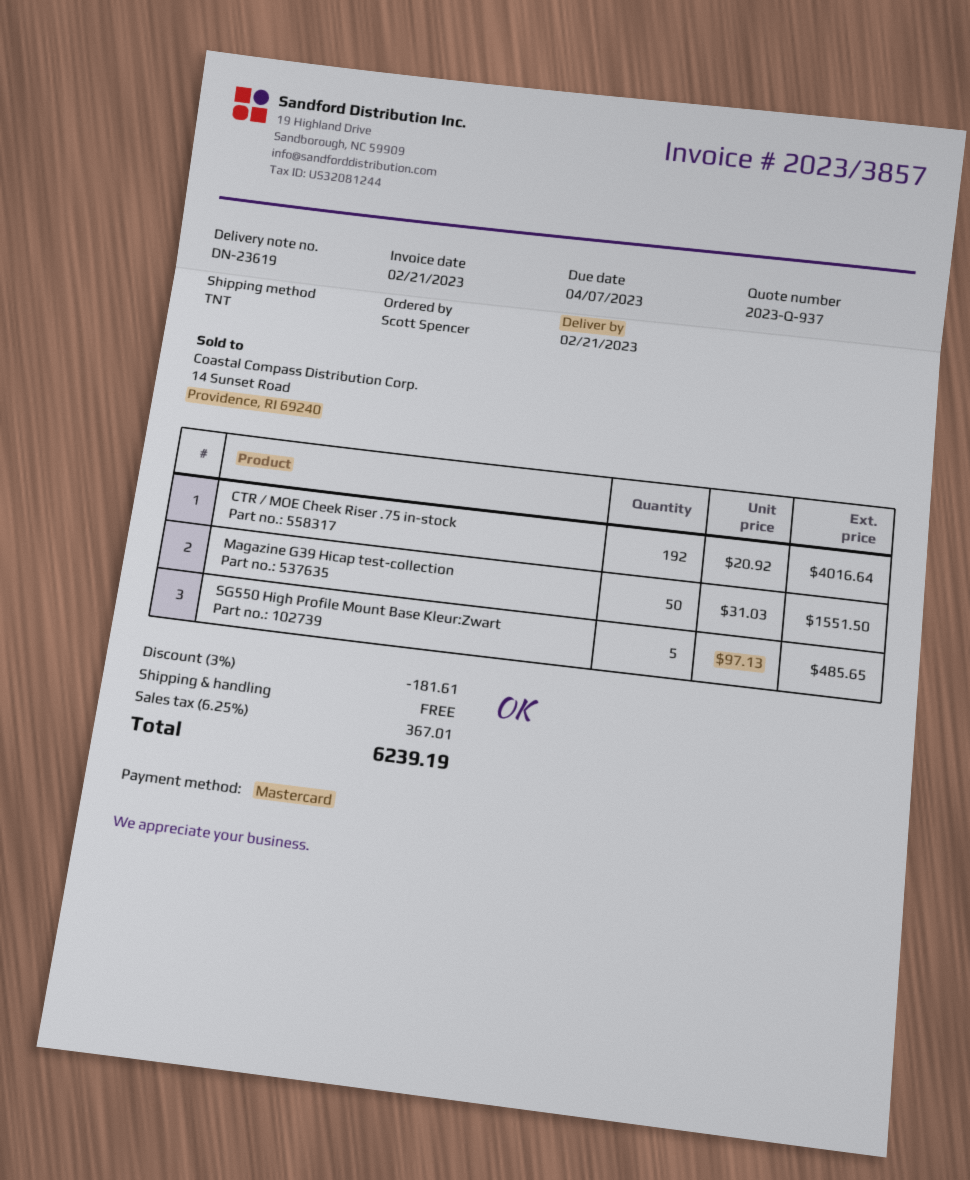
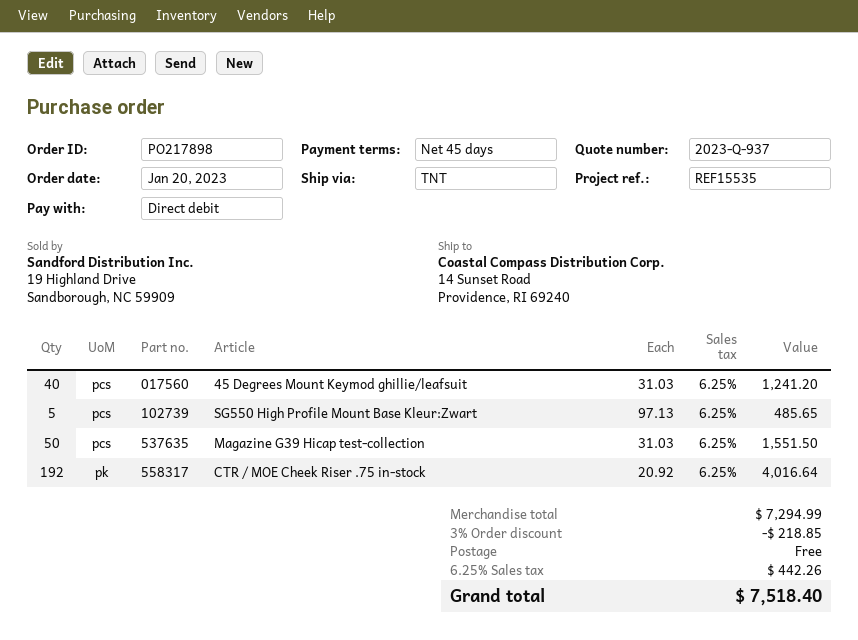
payment method: Mastercard -> direct debit
45 Degrees Mount Keymod ghillie/leafsuit: none -> 40 x 31.03 = 1241.20
discount: 3% = 181.61 -> 3% = 218.85
tax: 6.25% = 367.01 -> 6.25% = 442.26
total: 6239.19 -> 7518.40

